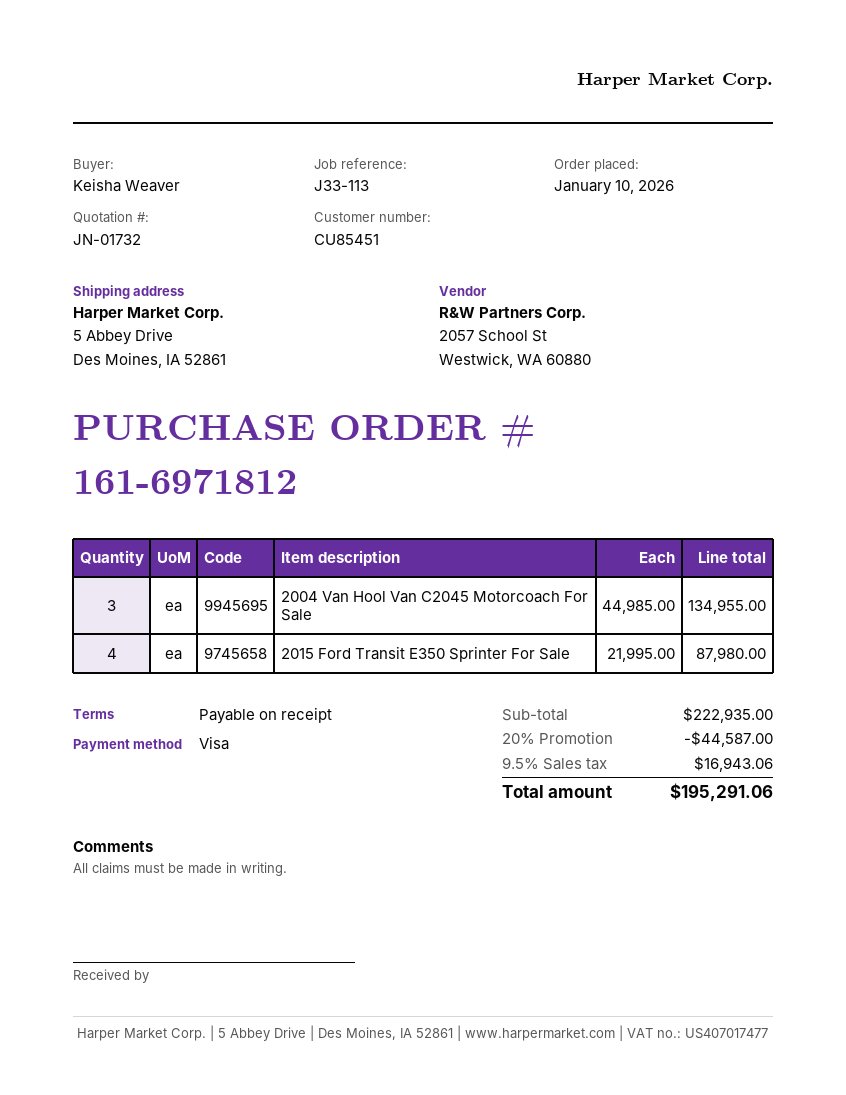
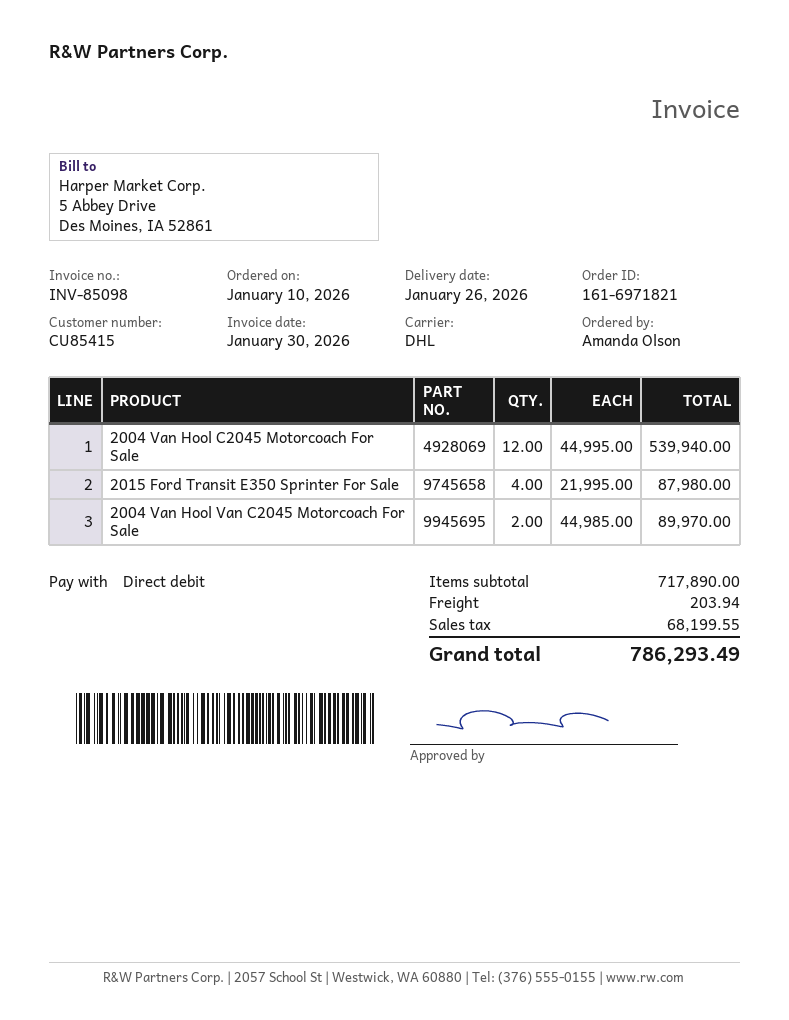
order number: 161-6971812 -> 161-6971821
customer number: CU85451 -> CU85415
ordered by: Keisha Weaver -> Amanda Olson
payment method: Visa -> direct debit
2004 Van Hool Van C2045 Motorcoach For Sale: 3 x 44985.00 = 134955.00 -> 2 x 44985.00 = 89970.00
2004 Van Hool C2045 Motorcoach For Sale: none -> 12 x 44995.00 = 539940.00
subtotal: 222935.00 -> 717890.00
discount: 20% = 44587.00 -> none
shipping: none -> 203.94
tax: 16943.06 -> 68199.55
total: 195291.06 -> 786293.49

